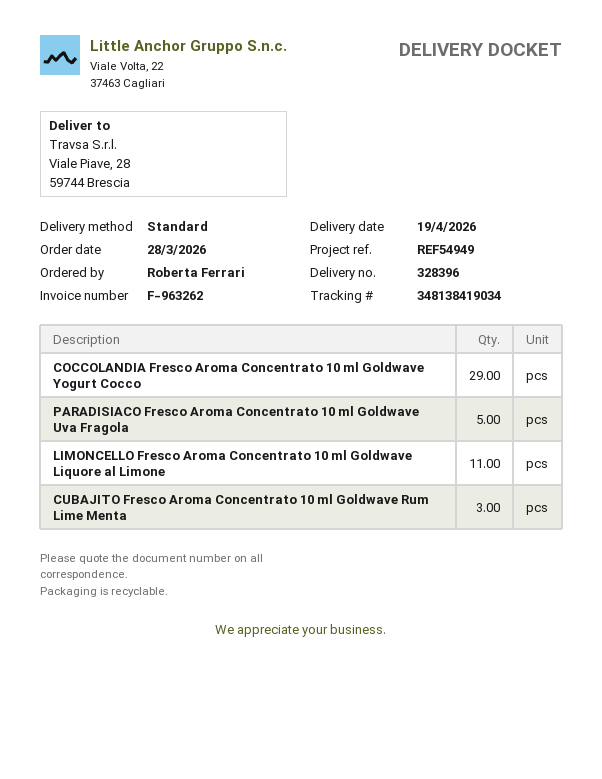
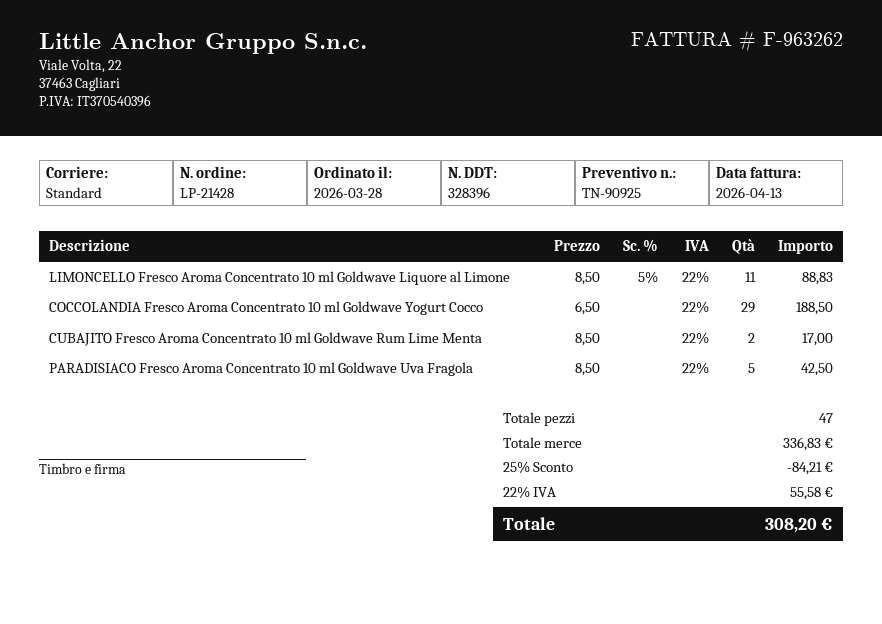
CUBAJITO Fresco Aroma Concentrato 10 ml Goldwave Rum Lime Menta: 3 -> 2

